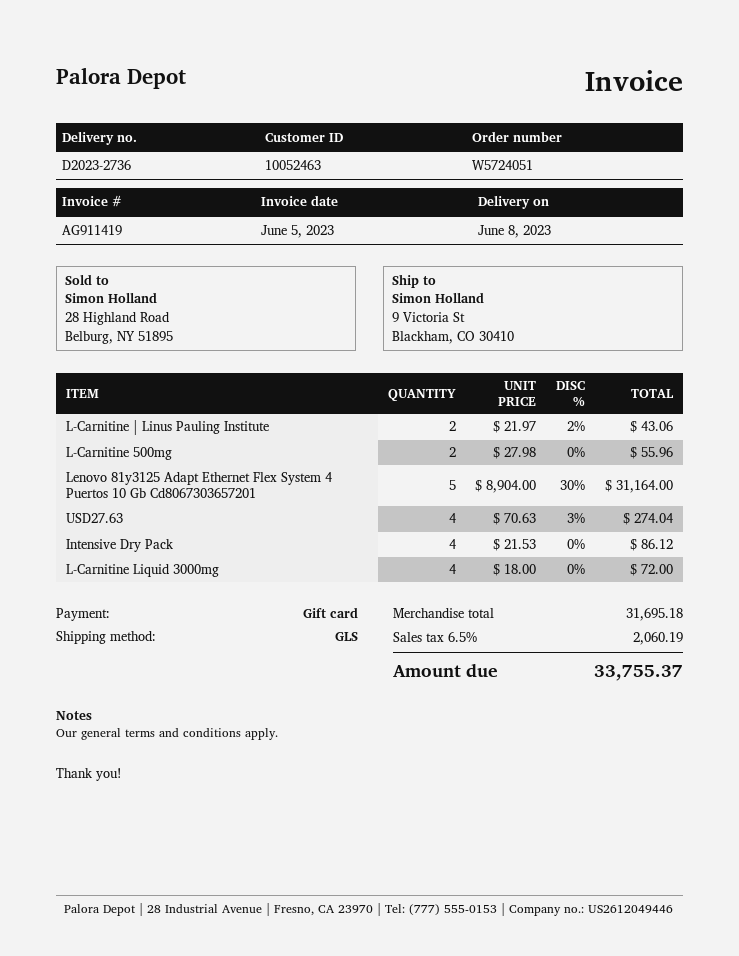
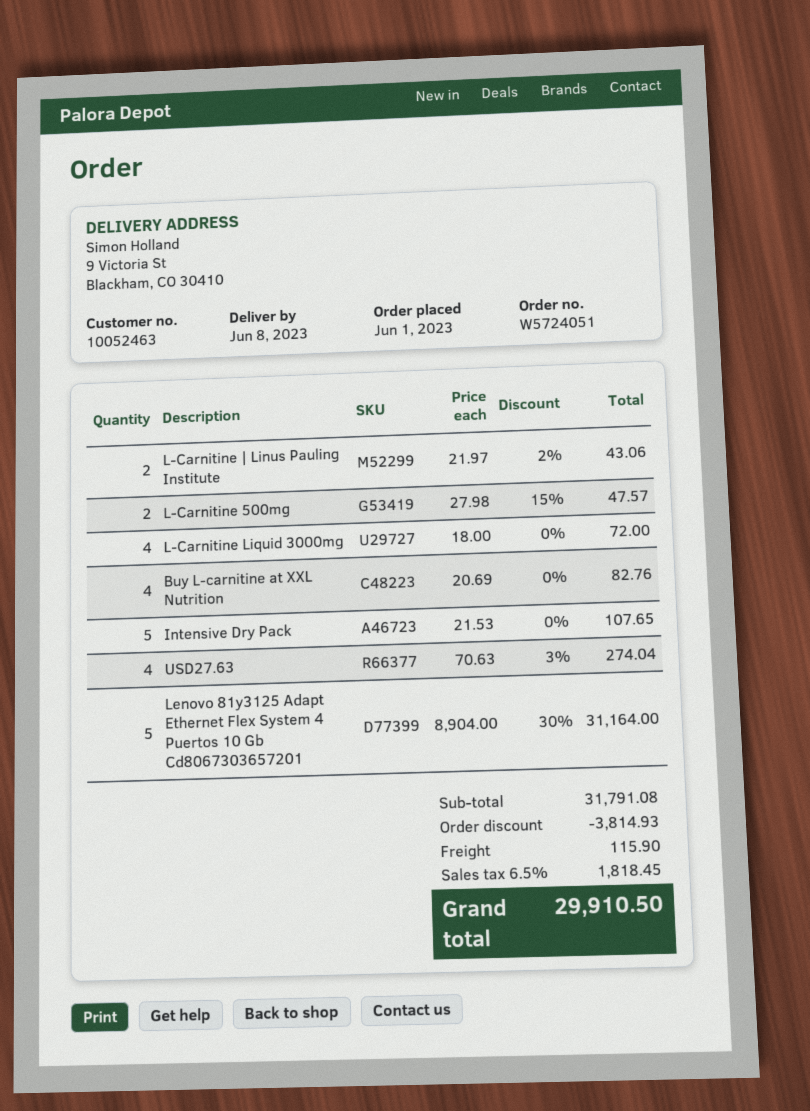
L-Carnitine 500mg: 2 x 27.98 = 55.96 -> 2 x 27.98 - 15% = 47.57
Intensive Dry Pack: 4 x 21.53 = 86.12 -> 5 x 21.53 = 107.65
Buy L-carnitine at XXL Nutrition: none -> 4 x 20.69 = 82.76
subtotal: 31695.18 -> 31791.08
discount: none -> 3814.93
shipping: none -> 115.90
tax: 6.5% = 2060.19 -> 6.5% = 1818.45
total: 33755.37 -> 29910.50

